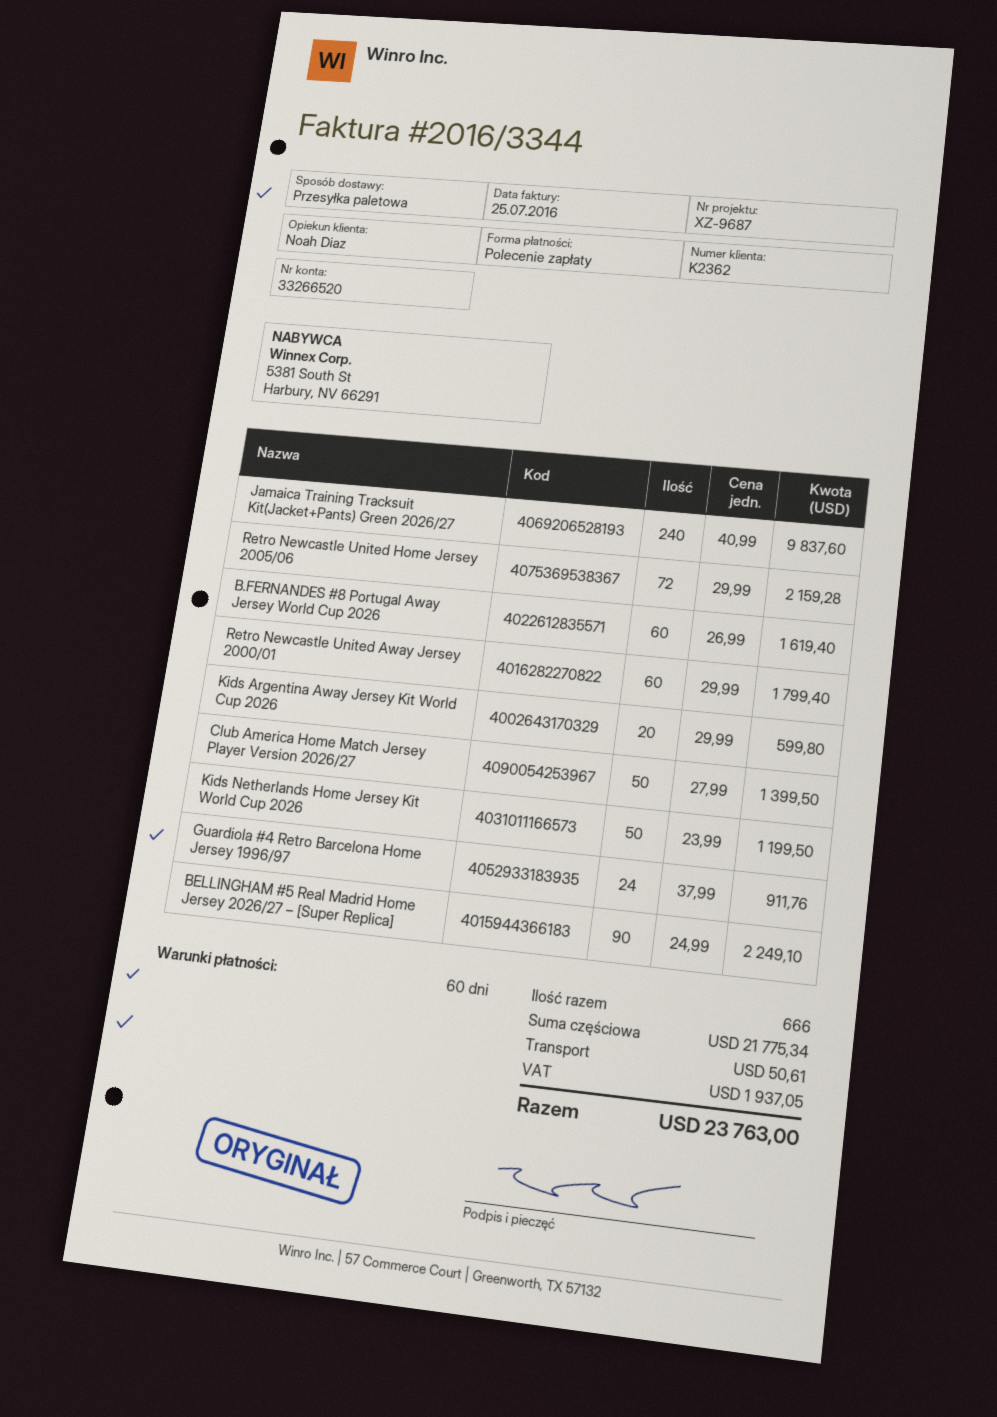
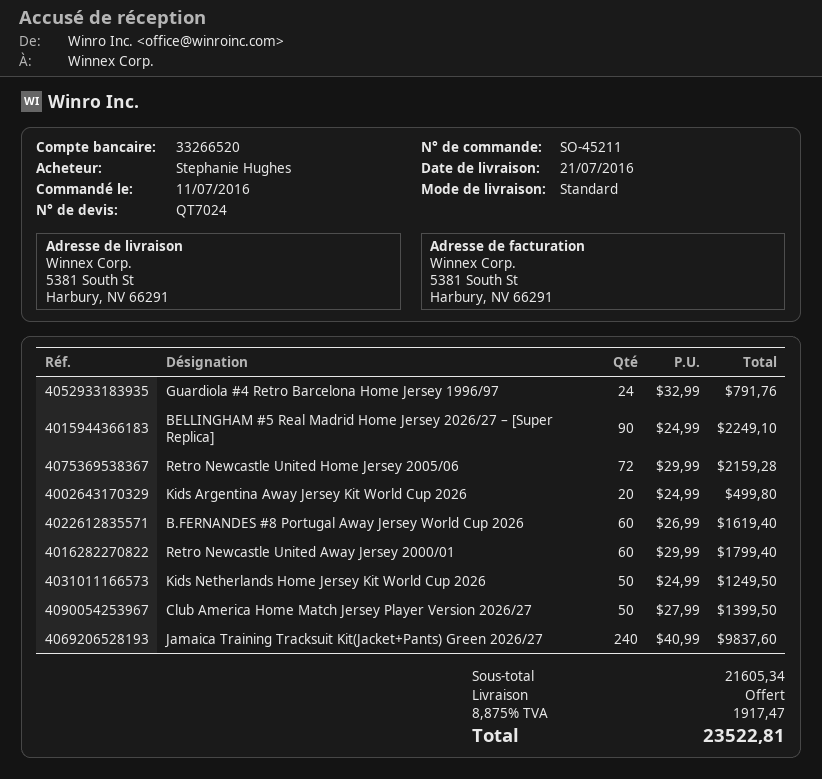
shipping method: pallet freight -> standard
Kids Argentina Away Jersey Kit World Cup 2026: 20 x 29.99 = 599.80 -> 20 x 24.99 = 499.80
Kids Netherlands Home Jersey Kit World Cup 2026: 50 x 23.99 = 1199.50 -> 50 x 24.99 = 1249.50
Guardiola #4 Retro Barcelona Home Jersey 1996/97: 24 x 37.99 = 911.76 -> 24 x 32.99 = 791.76
subtotal: 21775.34 -> 21605.34
shipping: 50.61 -> 0.00
tax: 1937.05 -> 1917.47
total: 23763.00 -> 23522.81

